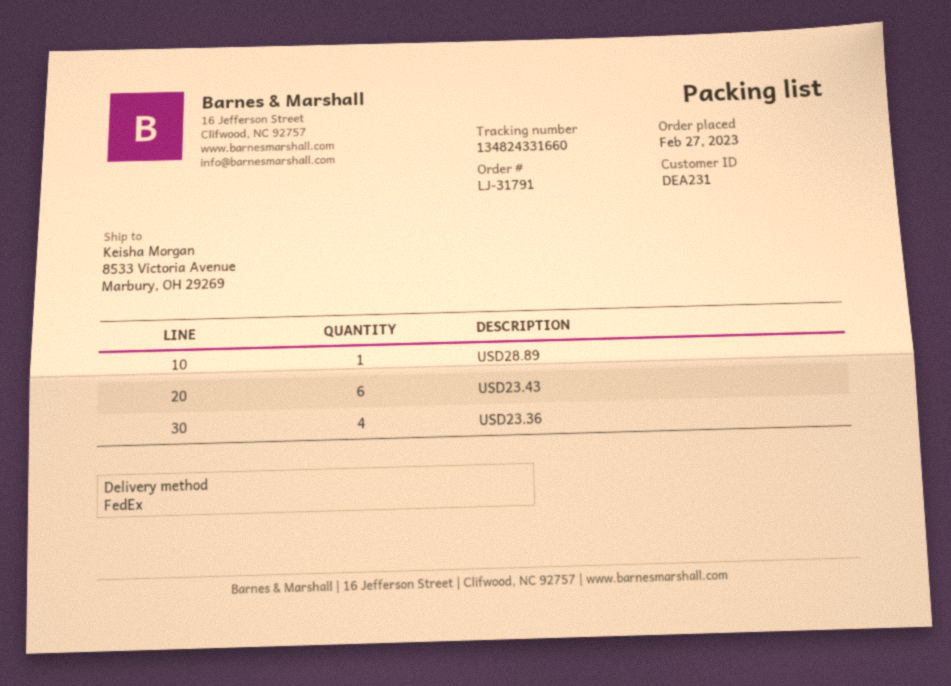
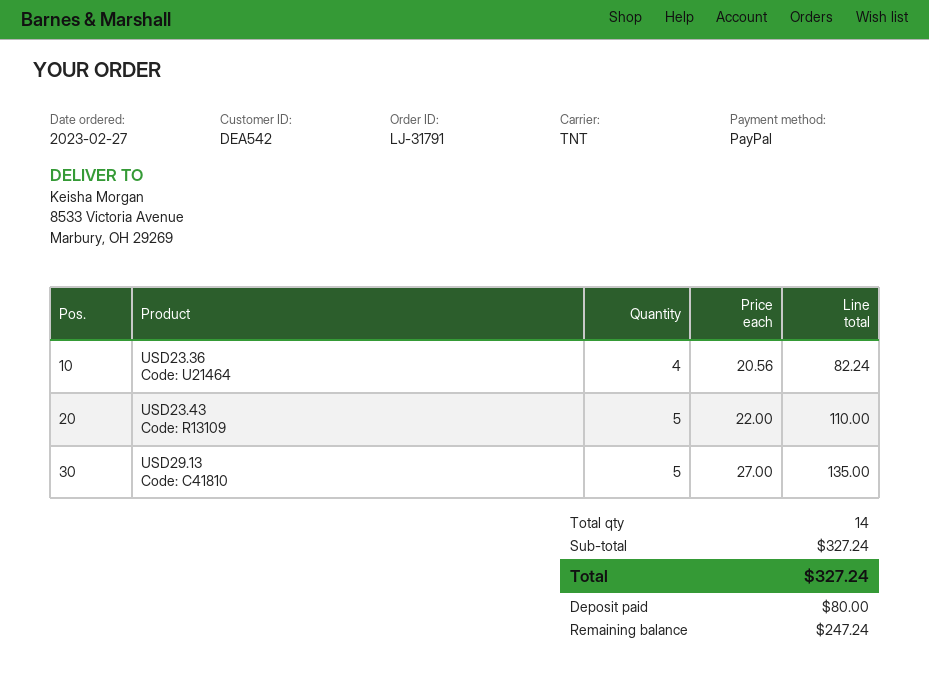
customer number: DEA231 -> DEA542
shipping method: FedEx -> TNT
USD28.89: 1 -> none
USD23.43: 6 -> 5
USD29.13: none -> 5

